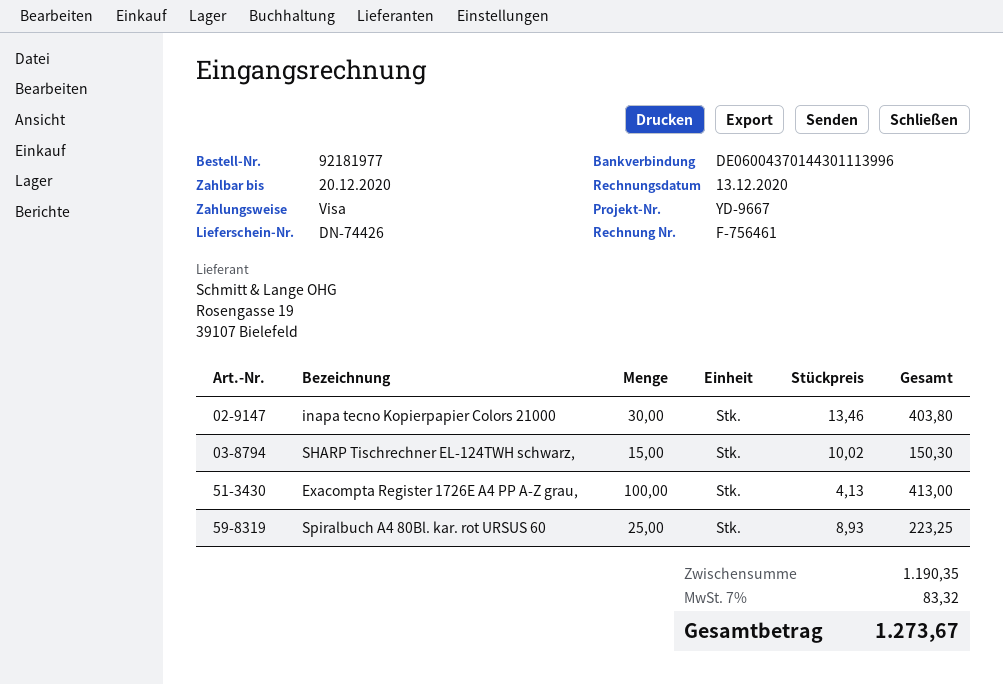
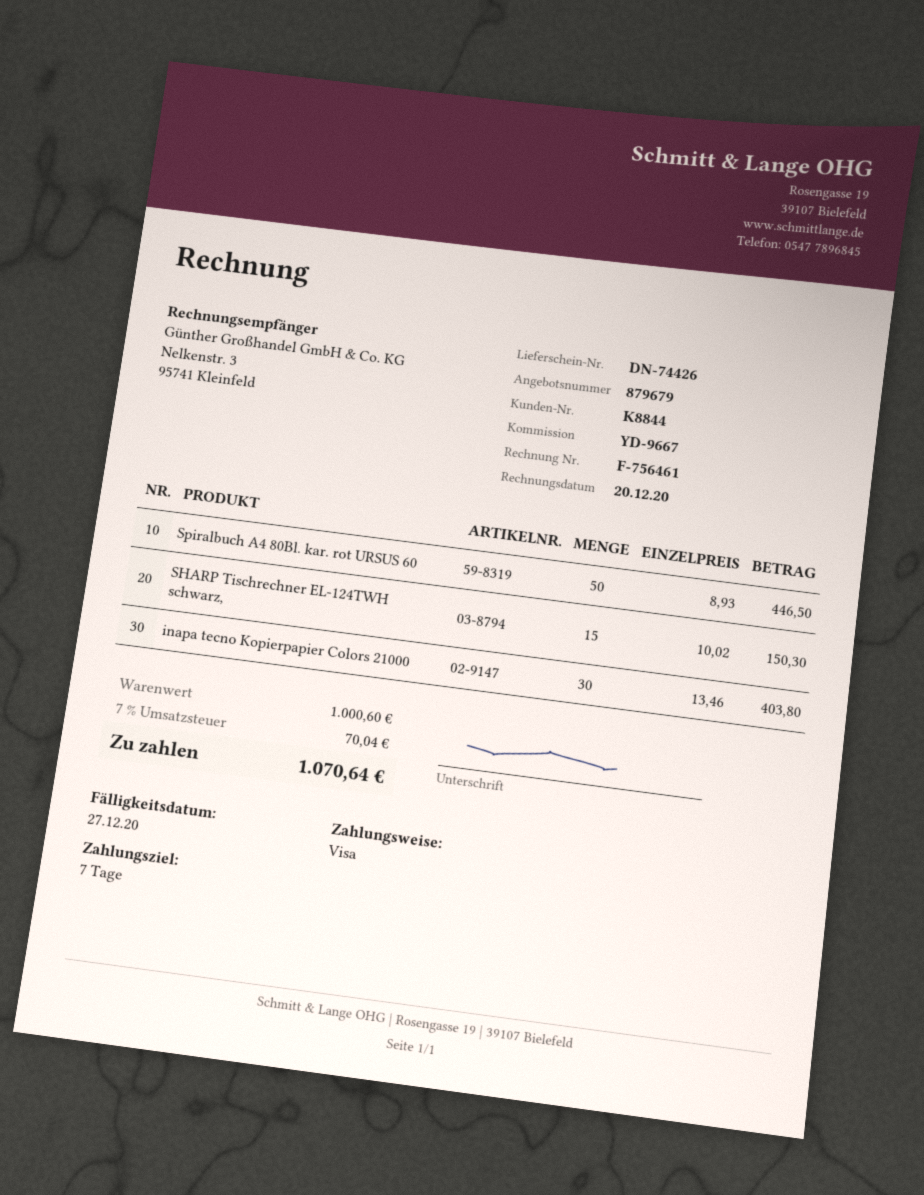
invoice date: 2020-12-13 -> 2020-12-20
due date: 2020-12-20 -> 2020-12-27
Exacompta Register 1726E A4 PP A-Z grau,: 100 x 4.13 = 413.00 -> none
Spiralbuch A4 80Bl. kar. rot URSUS 60: 25 x 8.93 = 223.25 -> 50 x 8.93 = 446.50
subtotal: 1190.35 -> 1000.60
tax: 7% = 83.32 -> 7% = 70.04
total: 1273.67 -> 1070.64

